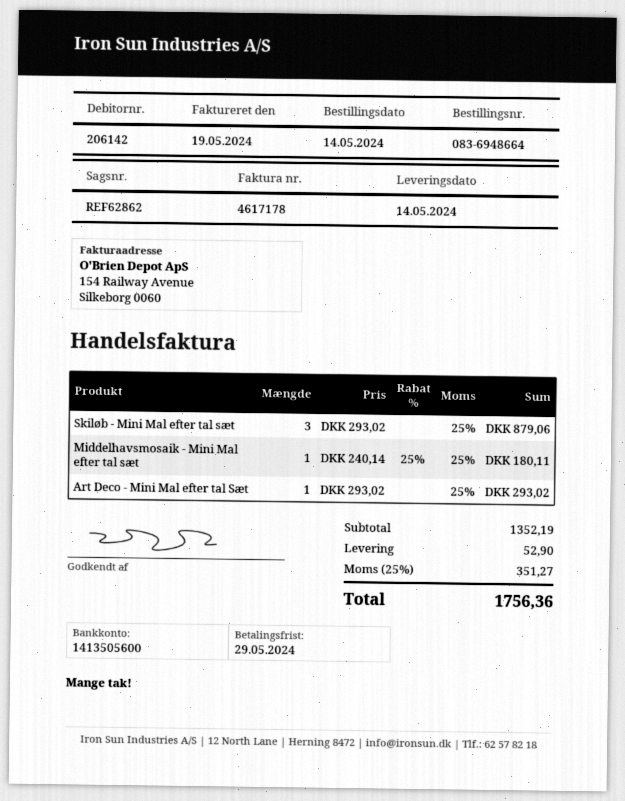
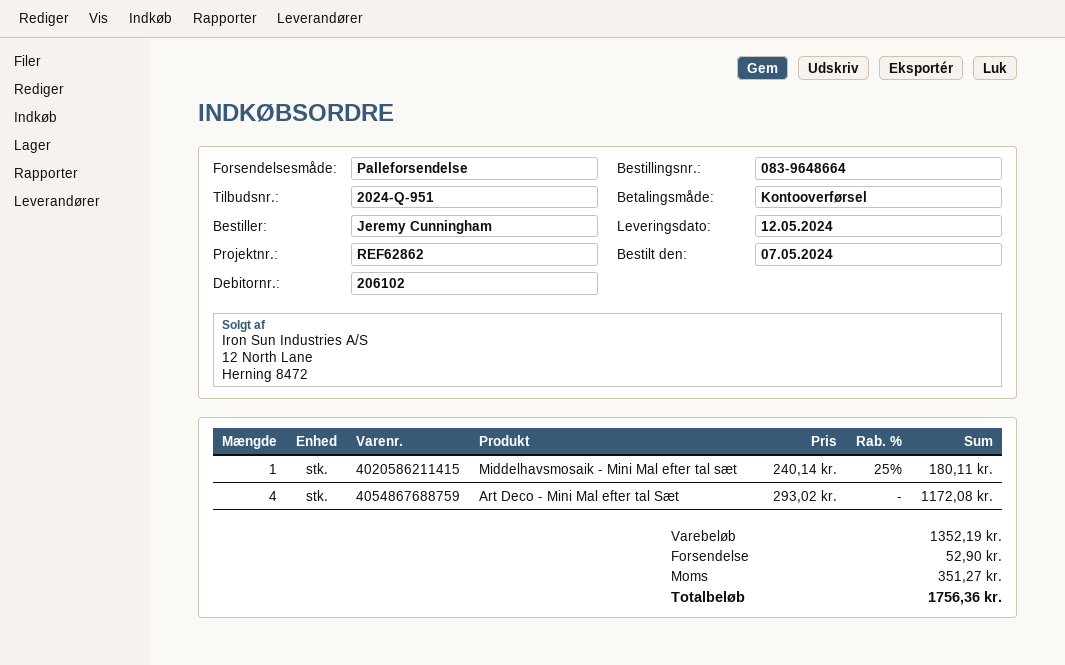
order number: 083-6948664 -> 083-9648664
order date: 2024-05-14 -> 2024-05-07
delivery date: 2024-05-14 -> 2024-05-12
customer number: 206142 -> 206102
Skiløb - Mini Mal efter tal sæt: 3 x 293.02 = 879.06 -> none
Art Deco - Mini Mal efter tal Sæt: 1 x 293.02 = 293.02 -> 4 x 293.02 = 1172.08

